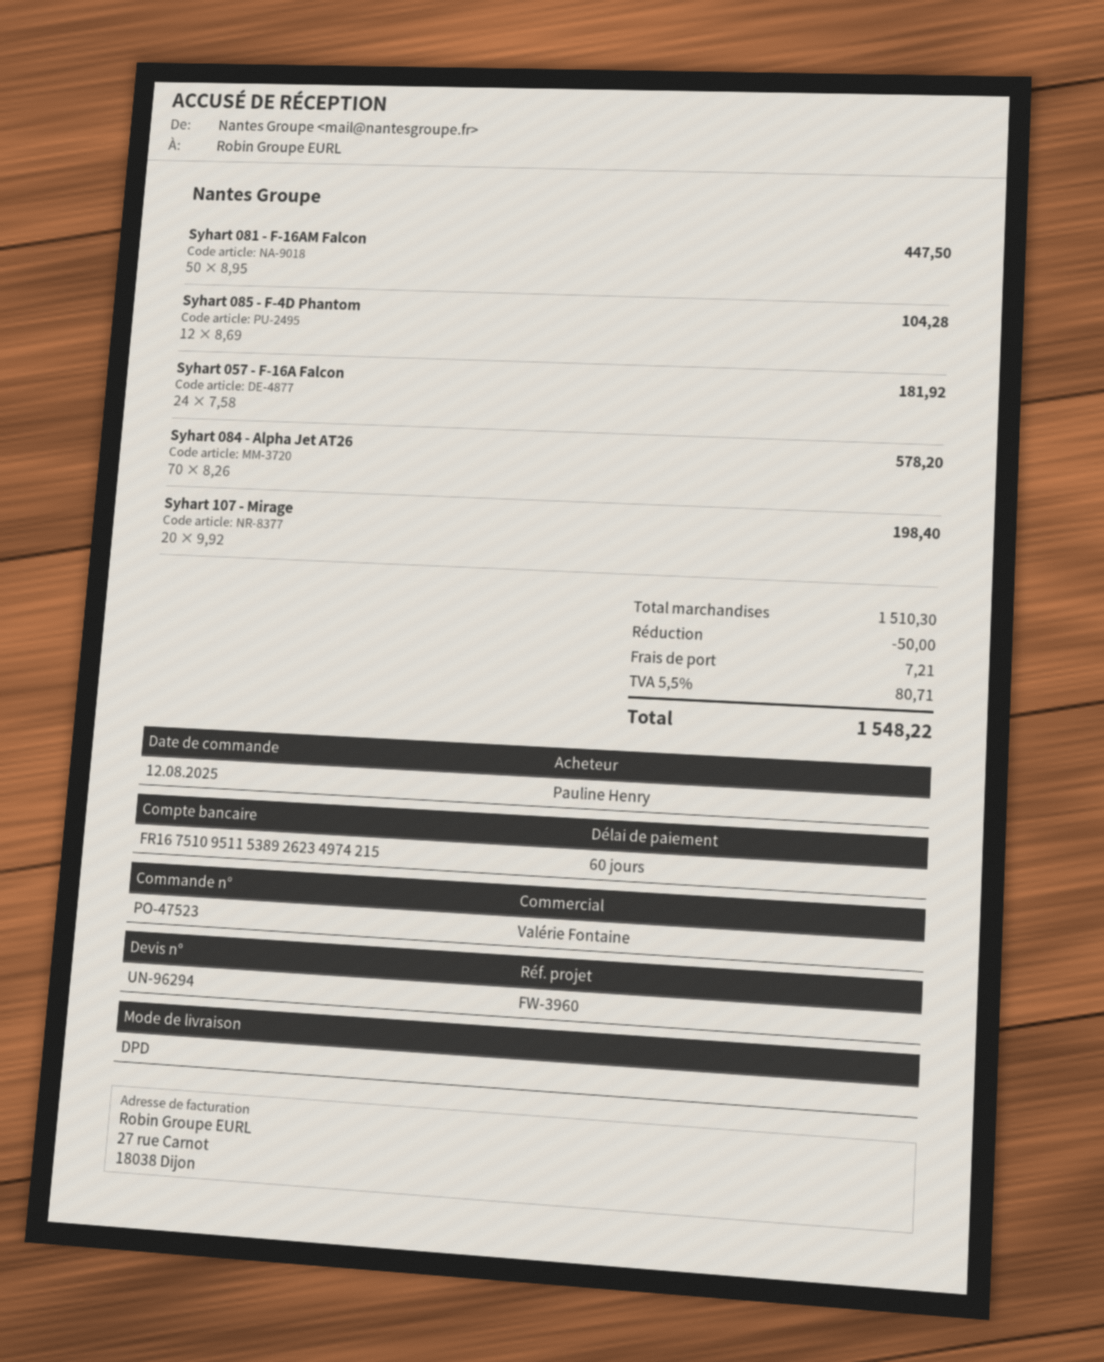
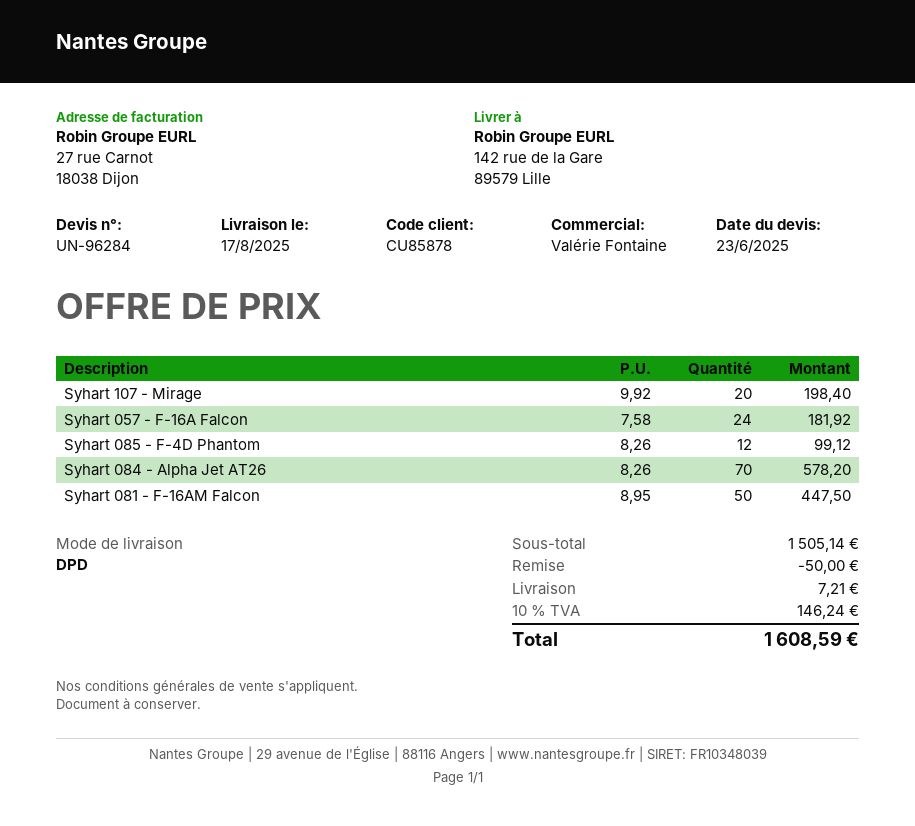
quote number: UN-96294 -> UN-96284
Syhart 085 - F-4D Phantom: 12 x 8.69 = 104.28 -> 12 x 8.26 = 99.12
subtotal: 1510.30 -> 1505.14
tax: 5.5% = 80.71 -> 10% = 146.24
total: 1548.22 -> 1608.59

